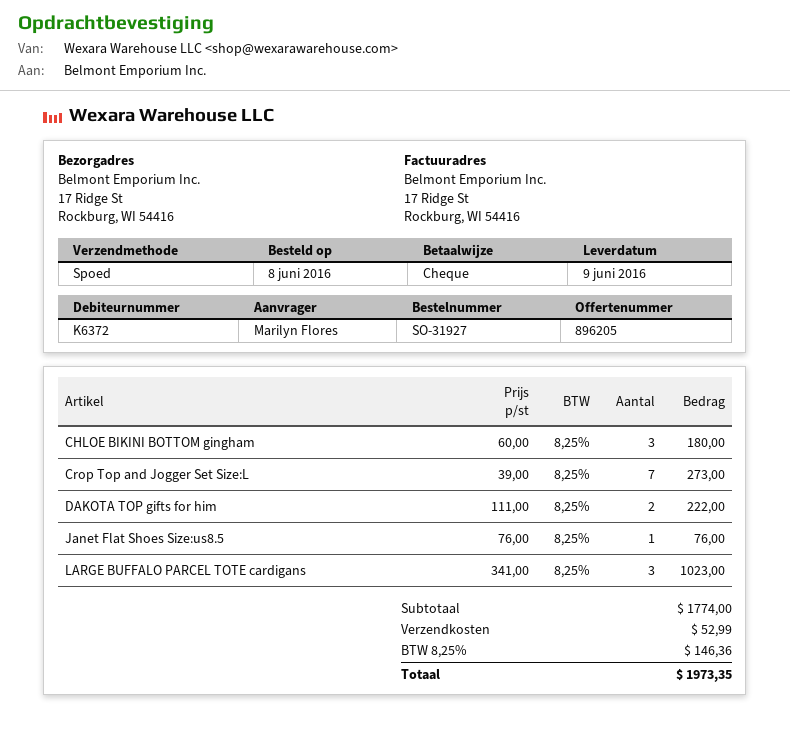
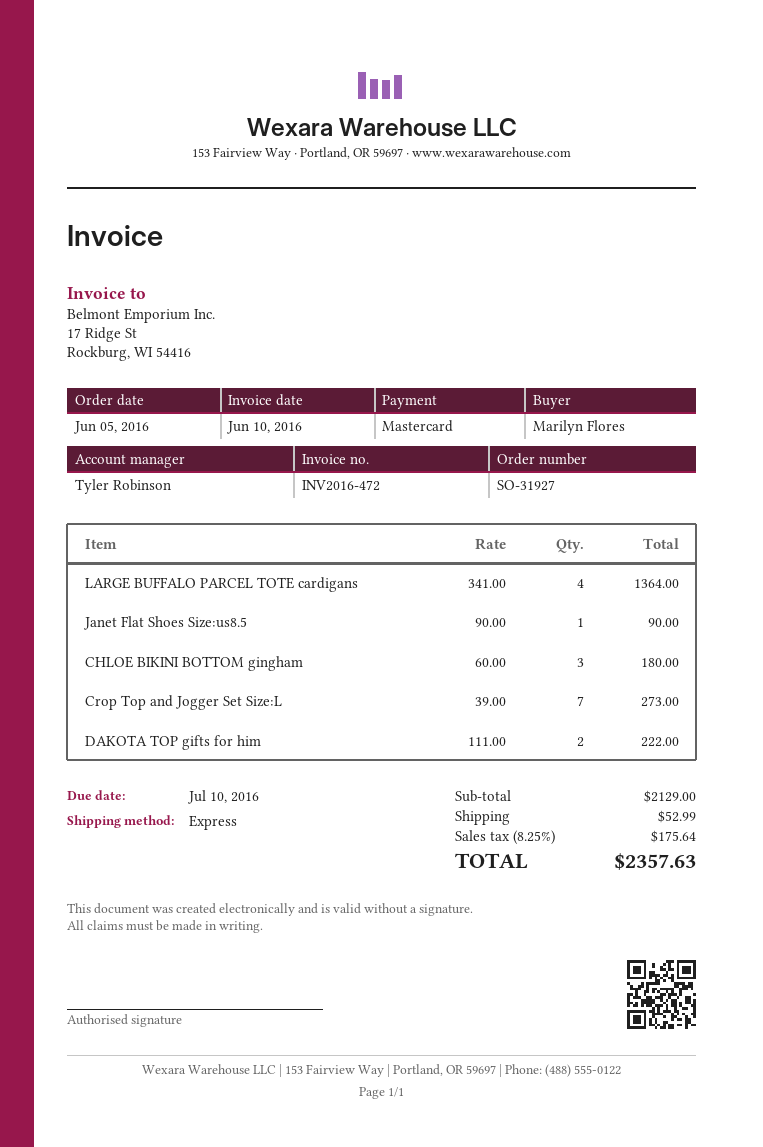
order date: 2016-06-08 -> 2016-06-05
payment method: cheque -> Mastercard
Janet Flat Shoes Size:us8.5: 1 x 76.00 = 76.00 -> 1 x 90.00 = 90.00
LARGE BUFFALO PARCEL TOTE cardigans: 3 x 341.00 = 1023.00 -> 4 x 341.00 = 1364.00
subtotal: 1774.00 -> 2129.00
tax: 8.25% = 146.36 -> 8.25% = 175.64
total: 1973.35 -> 2357.63

